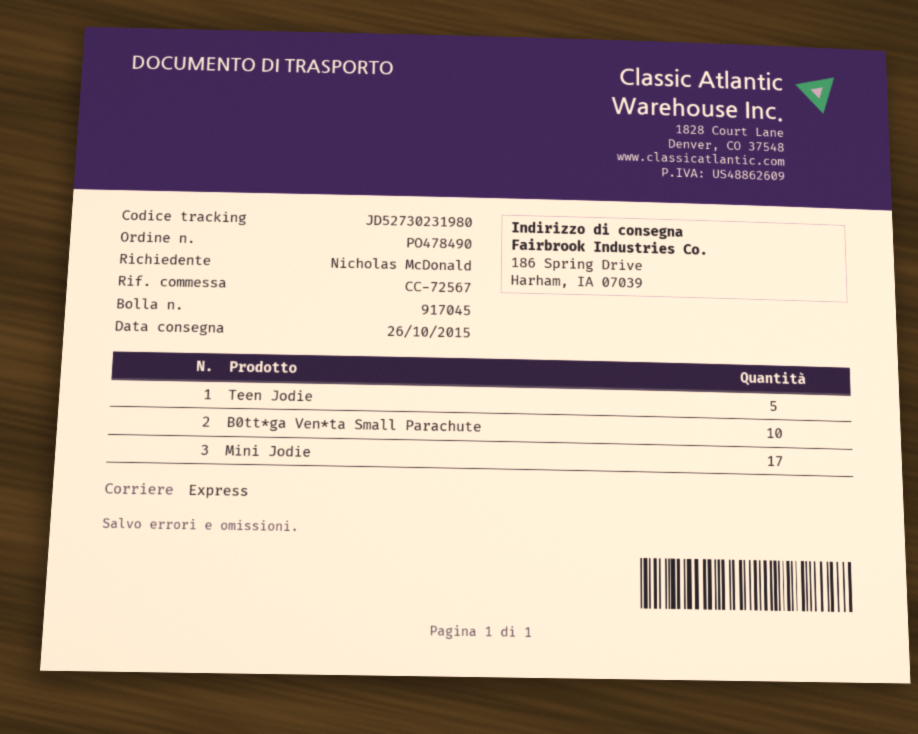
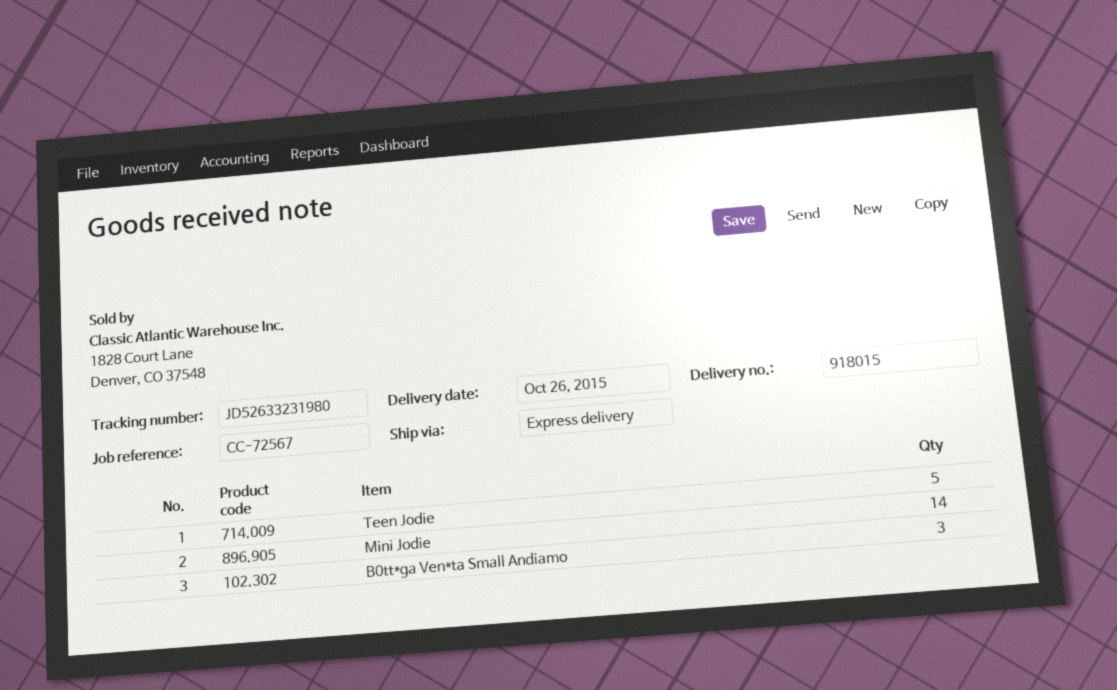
delivery note number: 917045 -> 918015
tracking number: JD52730231980 -> JD52633231980
B0tt*ga Ven*ta Small Parachute: 10 -> none
Mini Jodie: 17 -> 14
B0tt*ga Ven*ta Small Andiamo: none -> 3

